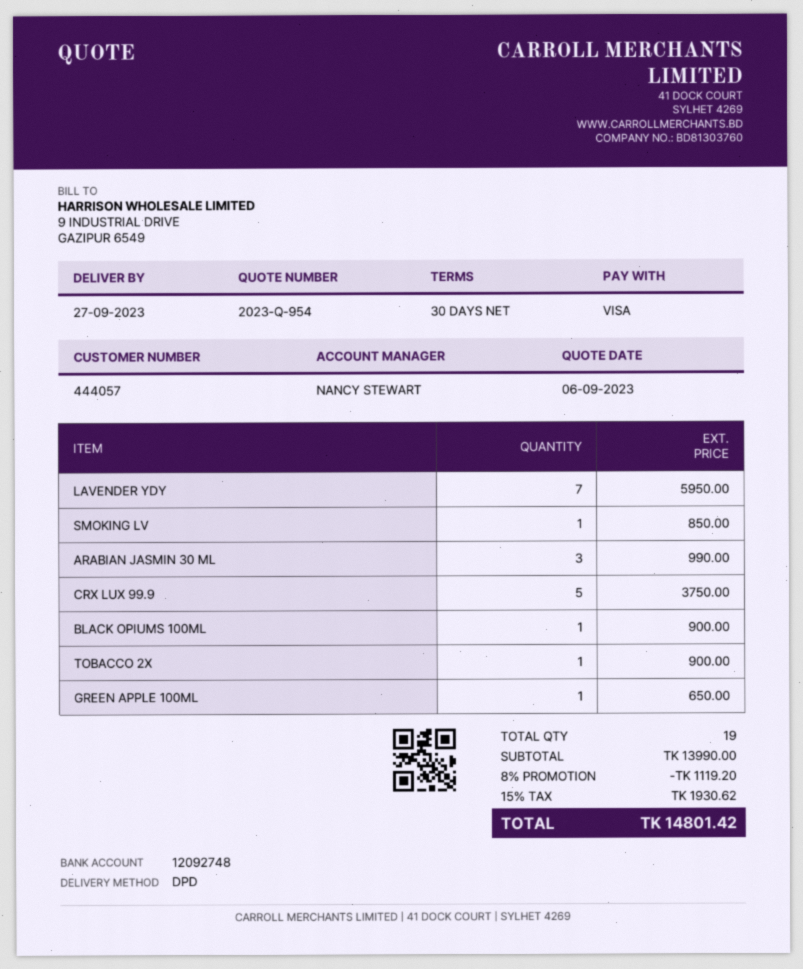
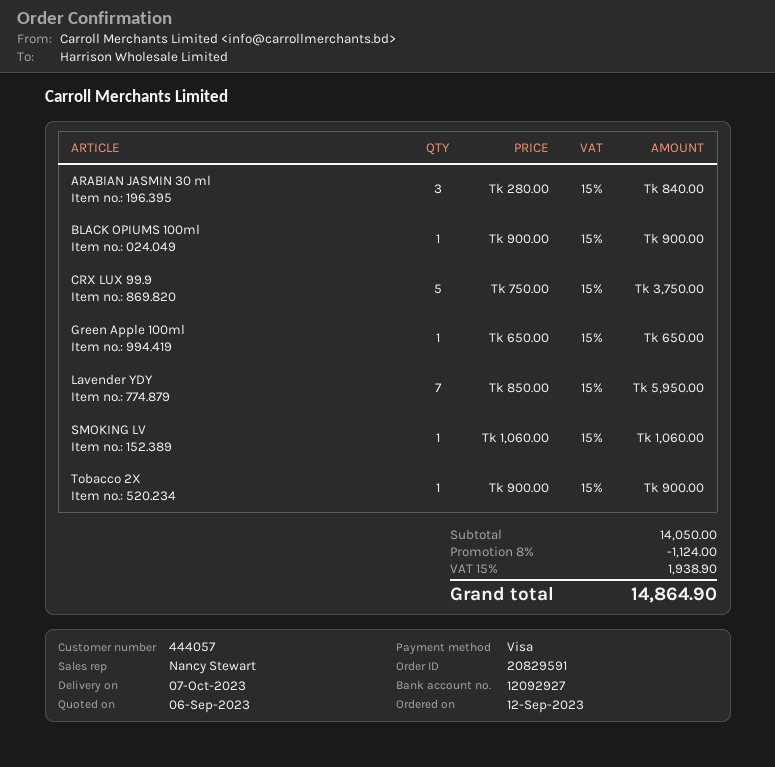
delivery date: 2023-09-27 -> 2023-10-07
bank account: 12092748 -> 12092927
SMOKING LV: 1 for 850.00 -> 1 for 1060.00
ARABIAN JASMIN 30 ML: 3 for 990.00 -> 3 for 840.00
subtotal: 13990.00 -> 14050.00
discount: 8% = 1119.20 -> 8% = 1124.00
tax: 15% = 1930.62 -> 15% = 1938.90
total: 14801.42 -> 14864.90

